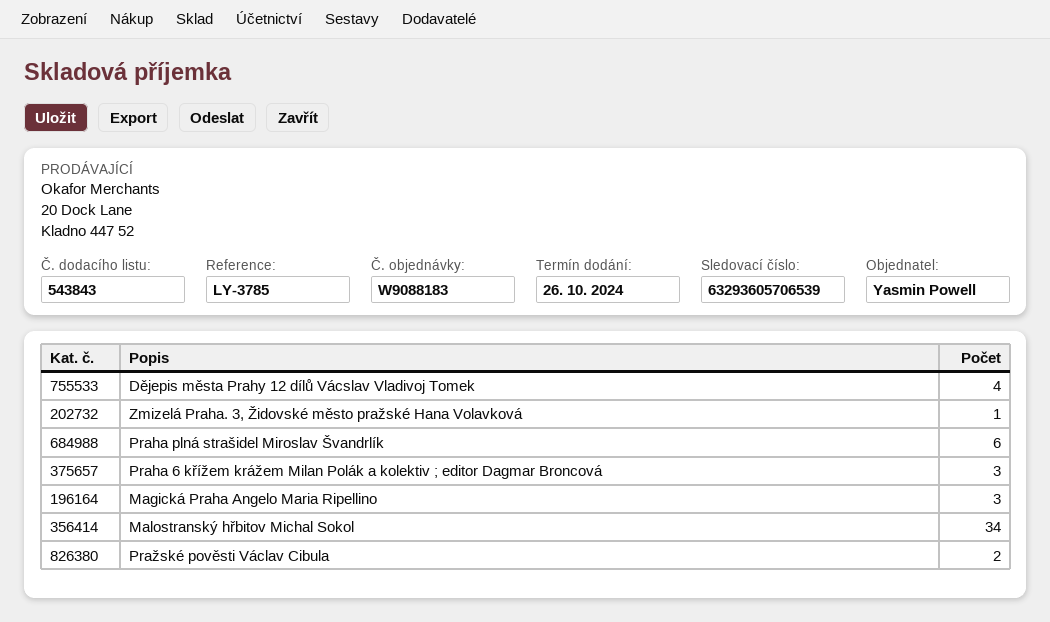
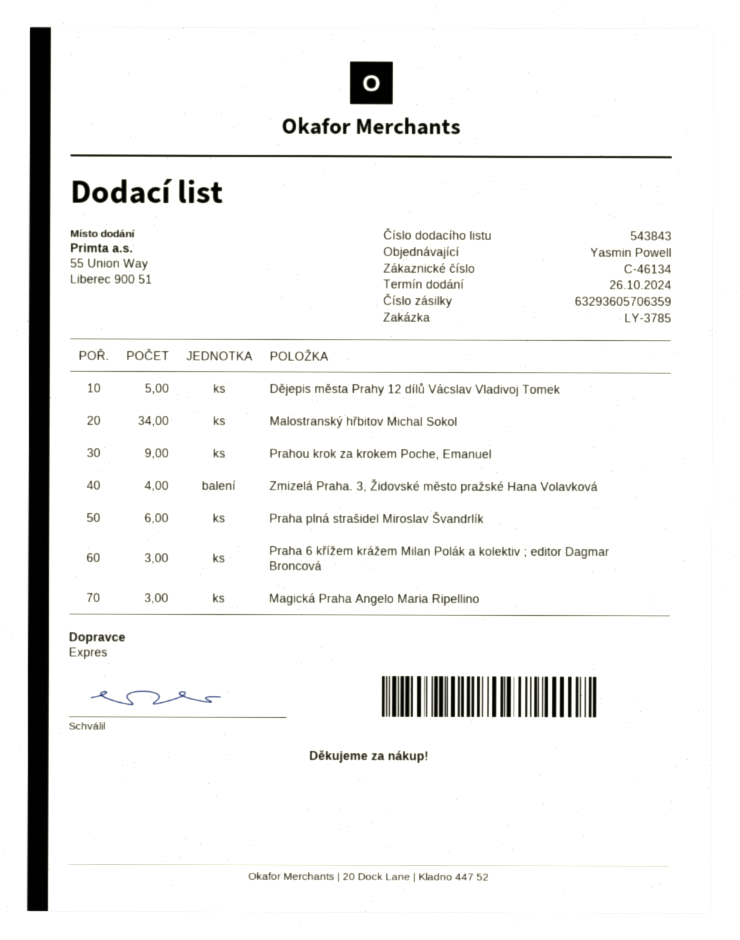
tracking number: 63293605706539 -> 63293605706359
Dějepis města Prahy 12 dílů Vácslav Vladivoj Tomek: 4 -> 5
Zmizelá Praha. 3, Židovské město pražské Hana Volavková: 1 -> 4
Pražské pověsti Václav Cibula: 2 -> none
Prahou krok za krokem Poche, Emanuel: none -> 9

